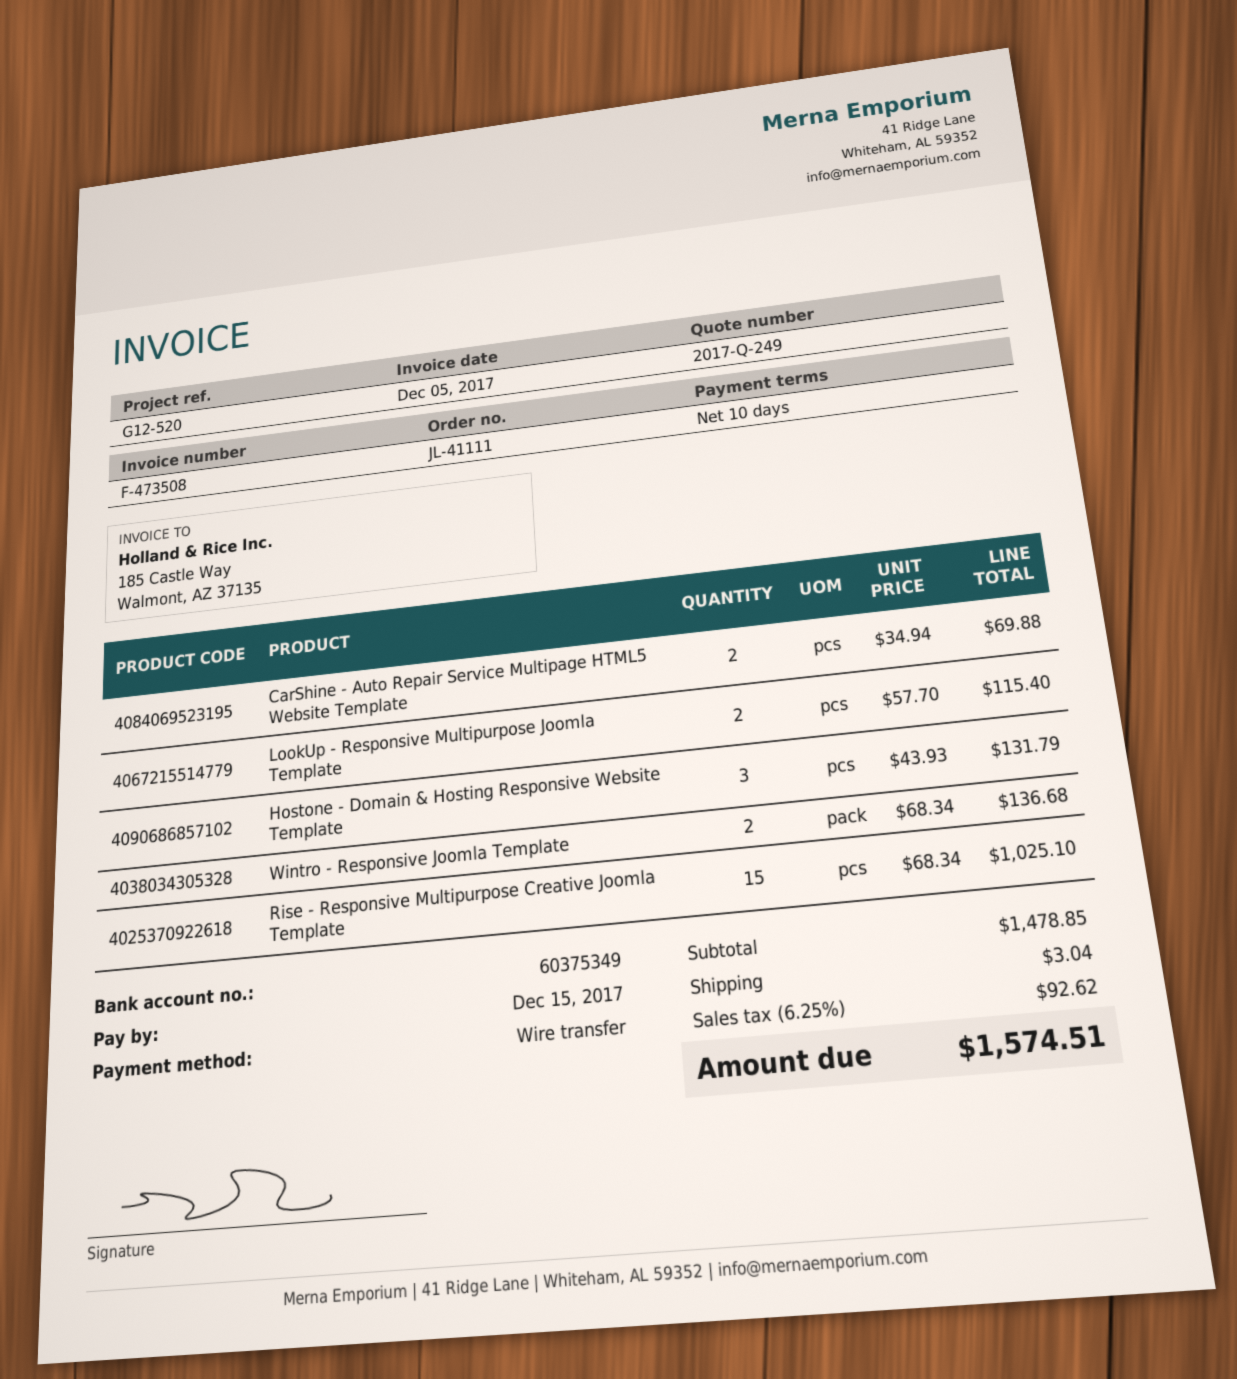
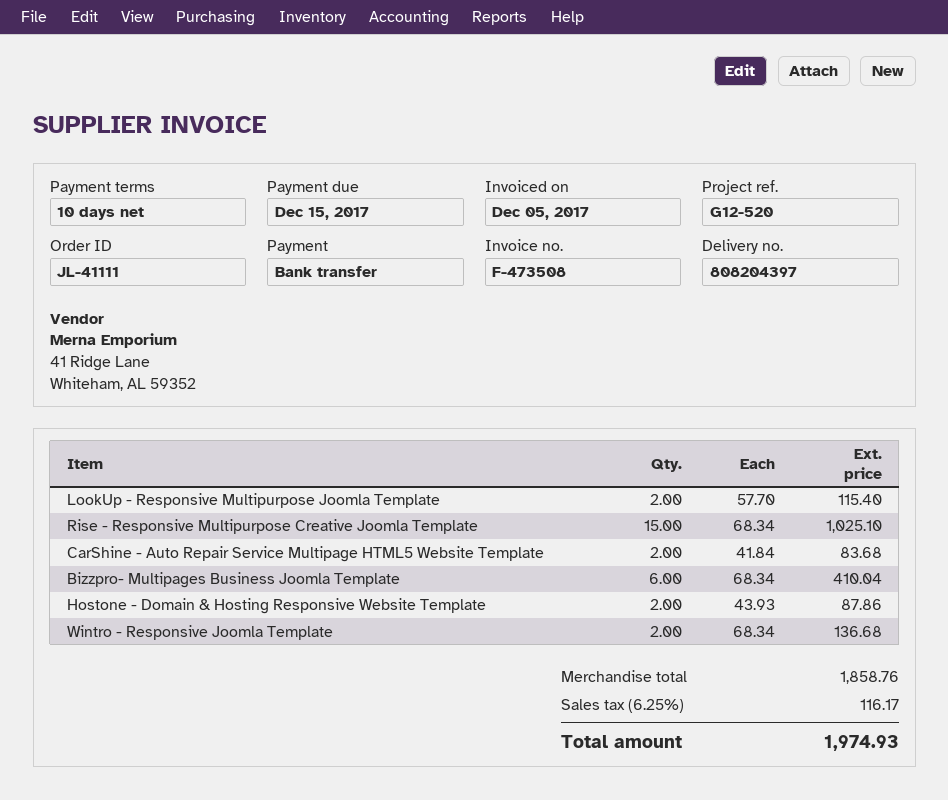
CarShine - Auto Repair Service Multipage HTML5 Website Template: 2 x 34.94 = 69.88 -> 2 x 41.84 = 83.68
Hostone - Domain & Hosting Responsive Website Template: 3 x 43.93 = 131.79 -> 2 x 43.93 = 87.86
Bizzpro- Multipages Business Joomla Template: none -> 6 x 68.34 = 410.04
subtotal: 1478.85 -> 1858.76
shipping: 3.04 -> none
tax: 6.25% = 92.62 -> 6.25% = 116.17
total: 1574.51 -> 1974.93

